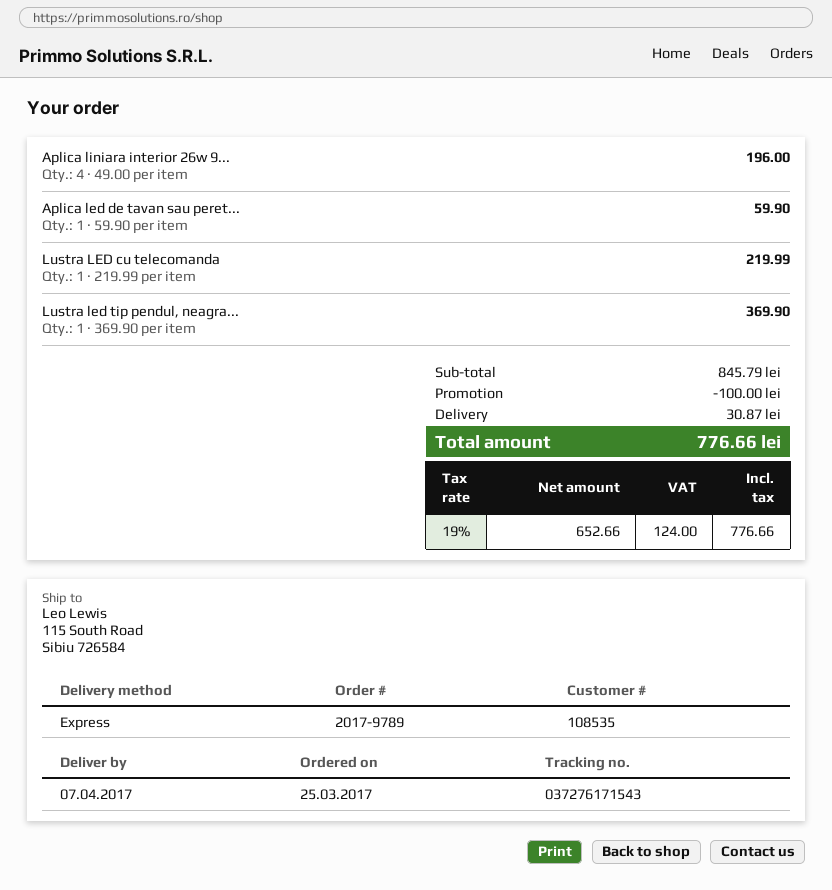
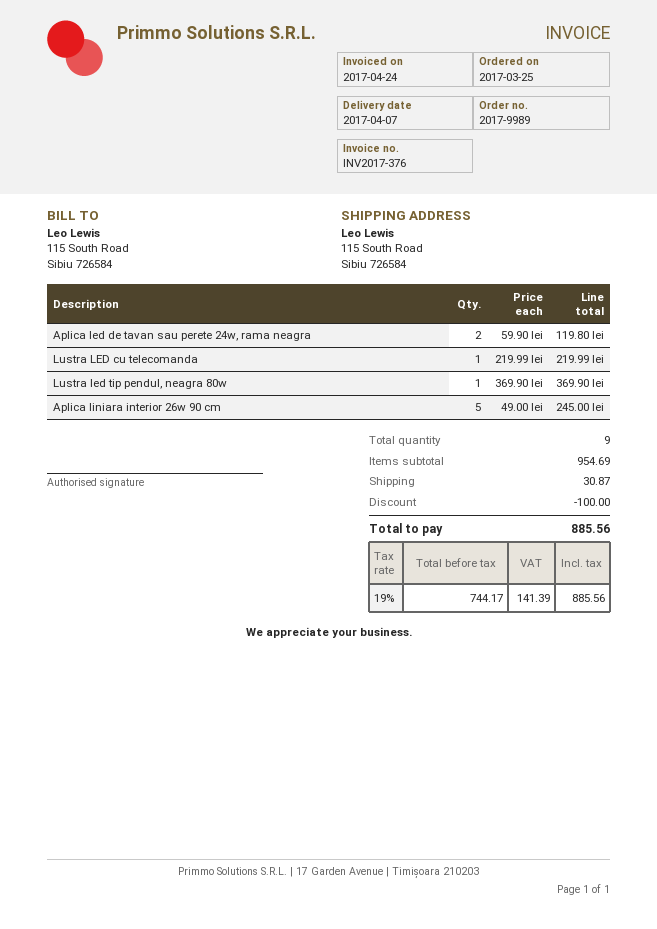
order number: 2017-9789 -> 2017-9989
Aplica liniara interior 26w 9...: 4 x 49.00 = 196.00 -> 5 x 49.00 = 245.00
Aplica led de tavan sau peret...: 1 x 59.90 = 59.90 -> 2 x 59.90 = 119.80
subtotal: 845.79 -> 954.69
net: 652.66 -> 744.17
tax: 19% = 124.00 -> 19% = 141.39
total: 776.66 -> 885.56

